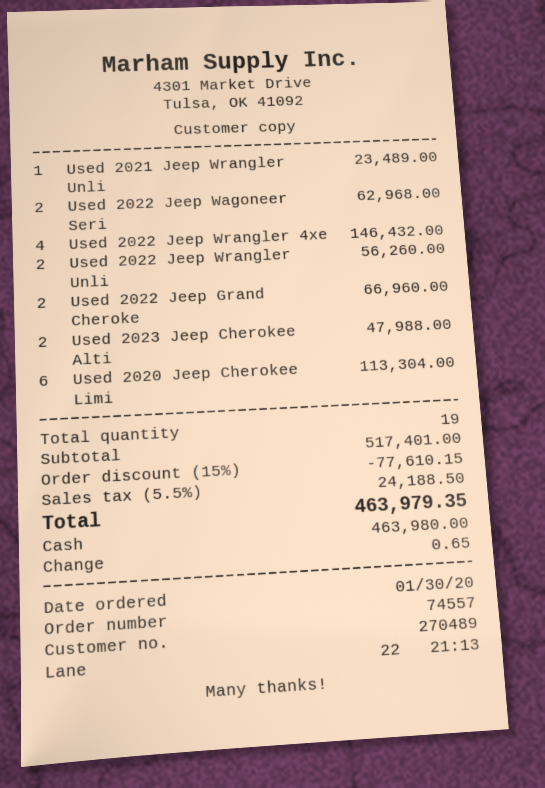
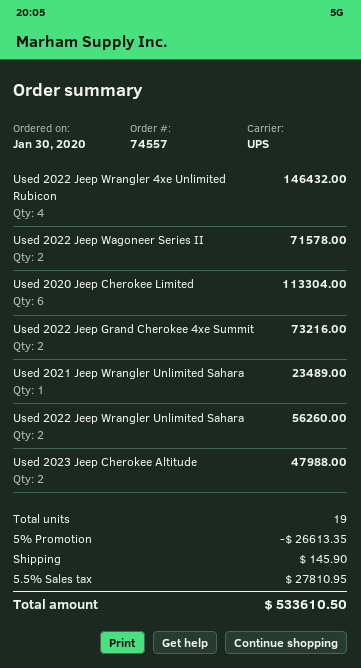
Used 2022 Jeep Wagoneer Seri: 2 for 62968.00 -> 2 for 71578.00
Used 2022 Jeep Grand Cheroke: 2 for 66960.00 -> 2 for 73216.00
discount: 15% = 77610.15 -> 5% = 26613.35
shipping: none -> 145.90
tax: 5.5% = 24188.50 -> 5.5% = 27810.95
total: 463979.35 -> 533610.50

